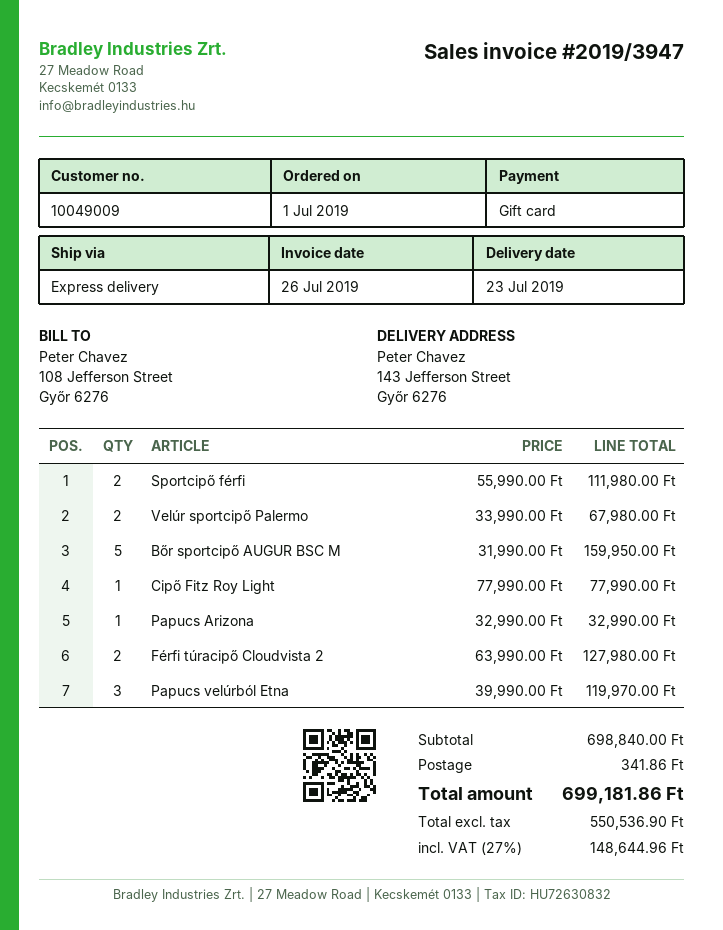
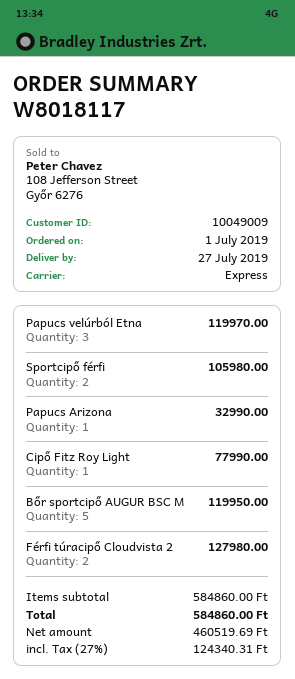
delivery date: 2019-07-23 -> 2019-07-27
Sportcipő férfi: 2 for 111980.00 -> 2 for 105980.00
Velúr sportcipő Palermo: 2 for 67980.00 -> none
Bőr sportcipő AUGUR BSC M: 5 for 159950.00 -> 5 for 119950.00
subtotal: 698840.00 -> 584860.00
shipping: 341.86 -> none
net: 550536.90 -> 460519.69
tax: 27% = 148644.96 -> 27% = 124340.31
total: 699181.86 -> 584860.00

